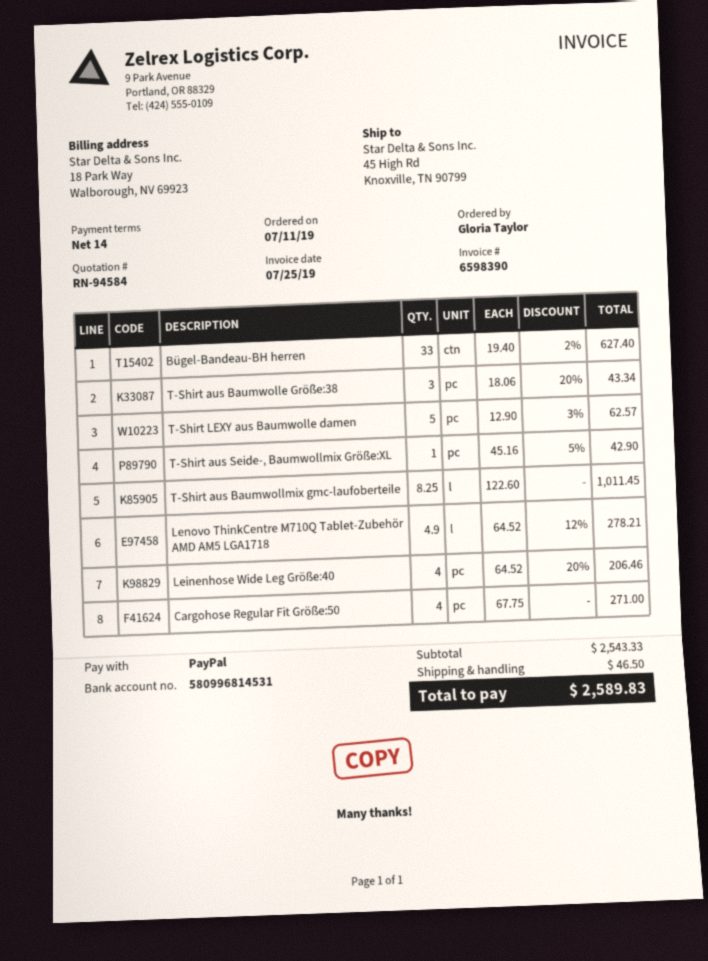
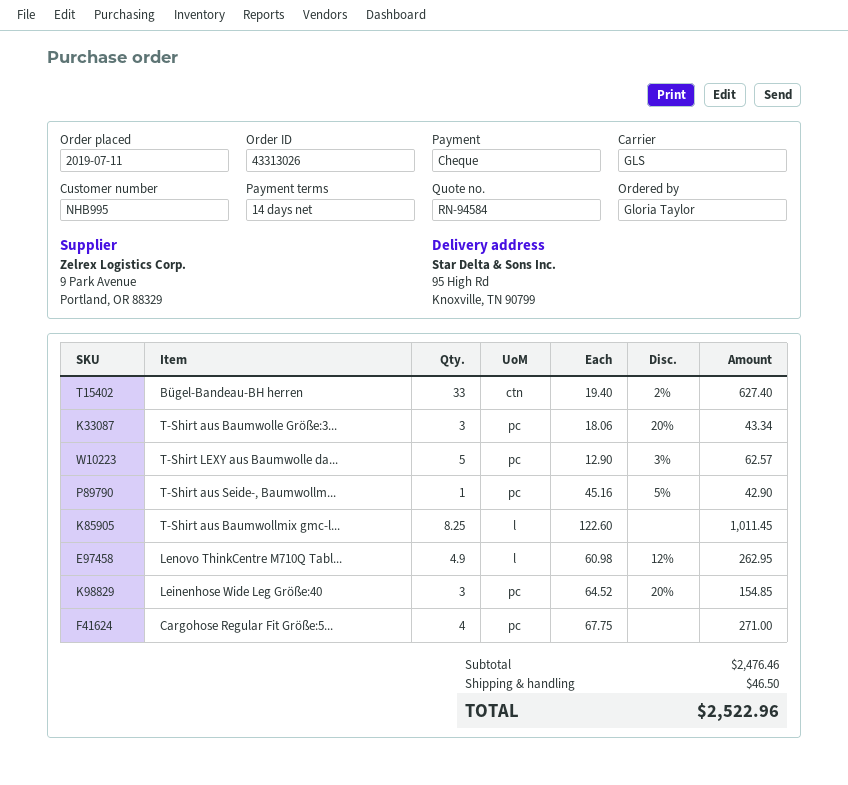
payment method: PayPal -> cheque
ship to: 45 High Rd, Knoxville, TN 90799 -> 95 High Rd, Knoxville, TN 90799
Lenovo ThinkCentre M710Q Tablet-Zubehör AMD AM5 LGA1718: 4.9 x 64.52 - 12% = 278.21 -> 4.9 x 60.98 - 12% = 262.95
Leinenhose Wide Leg Größe:40: 4 x 64.52 - 20% = 206.46 -> 3 x 64.52 - 20% = 154.85
subtotal: 2543.33 -> 2476.46
total: 2589.83 -> 2522.96

